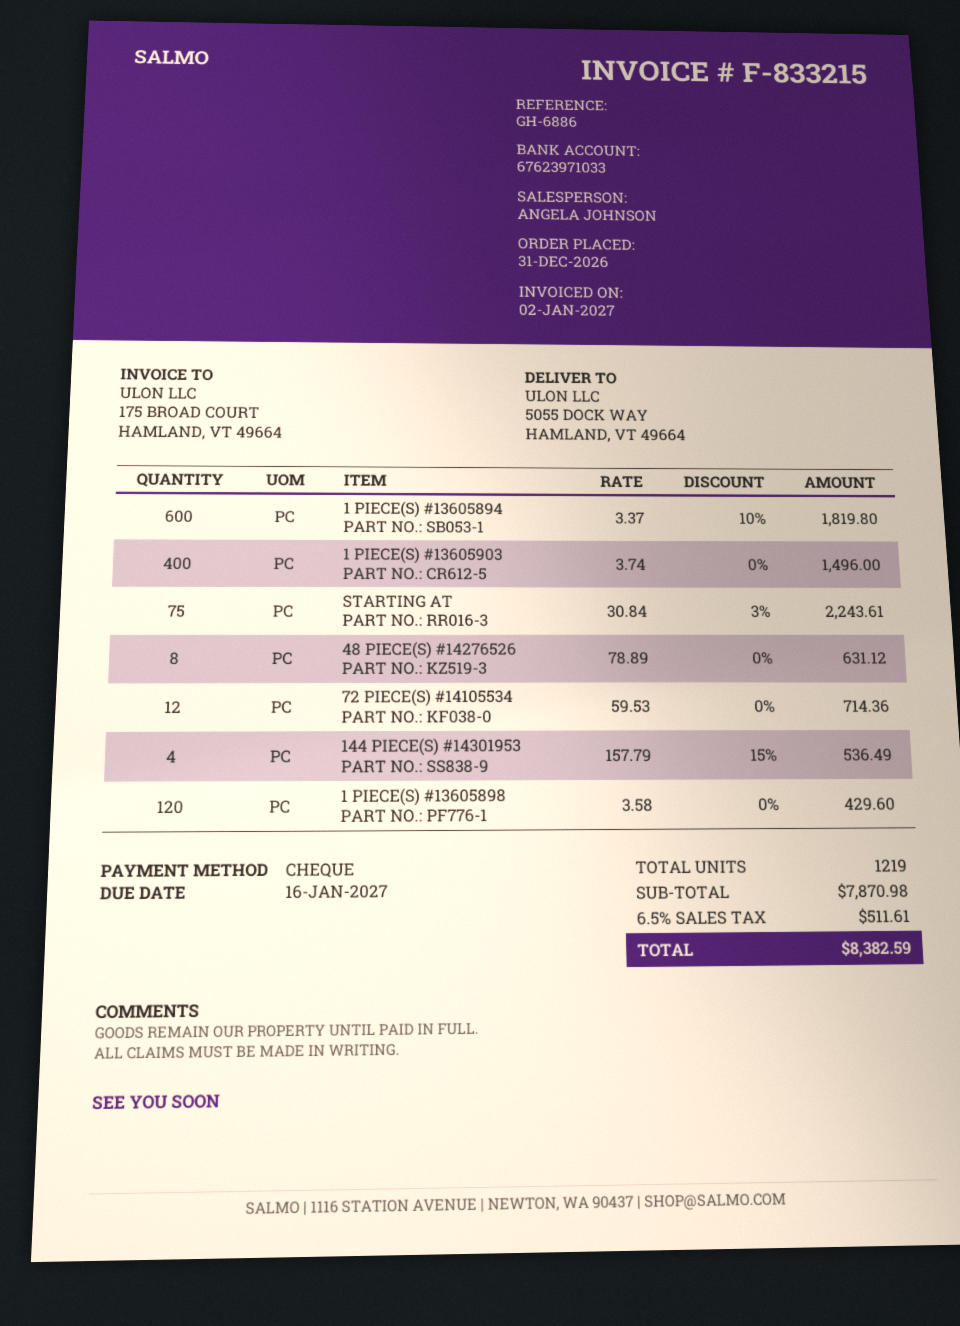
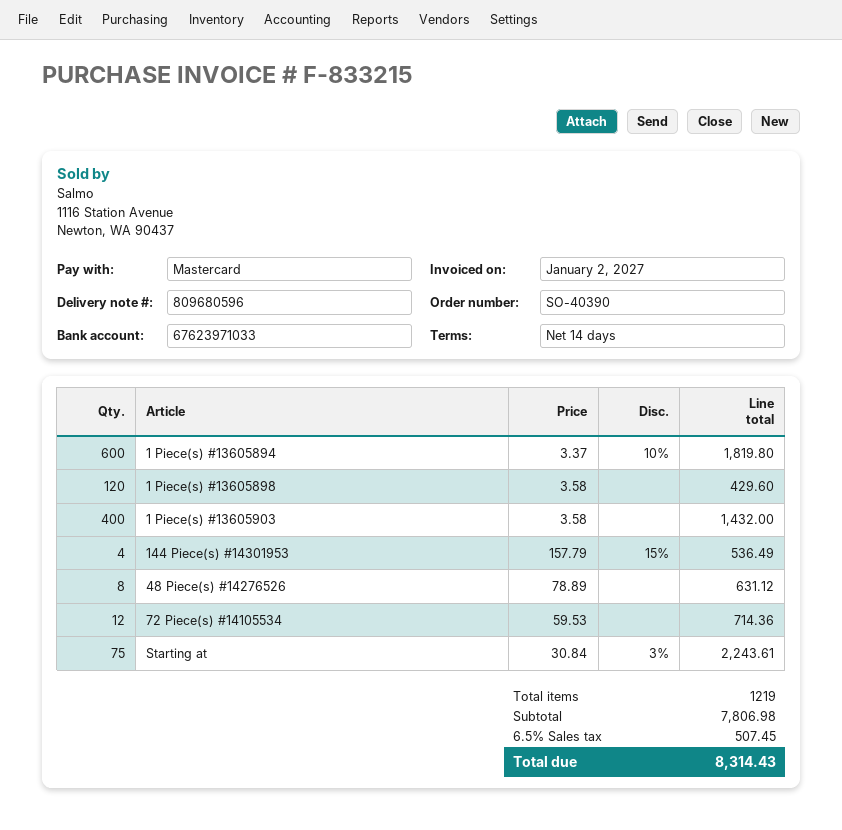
payment method: cheque -> Mastercard
1 PIECE(S) #13605903: 400 x 3.74 = 1496.00 -> 400 x 3.58 = 1432.00
subtotal: 7870.98 -> 7806.98
tax: 6.5% = 511.61 -> 6.5% = 507.45
total: 8382.59 -> 8314.43

